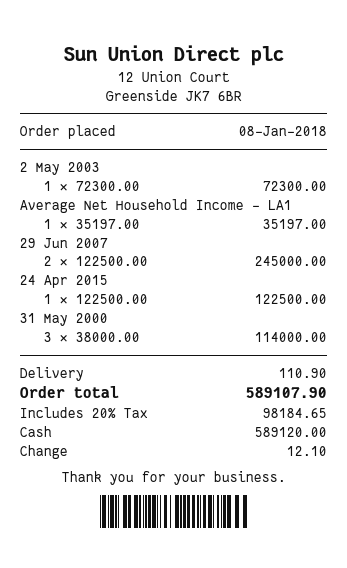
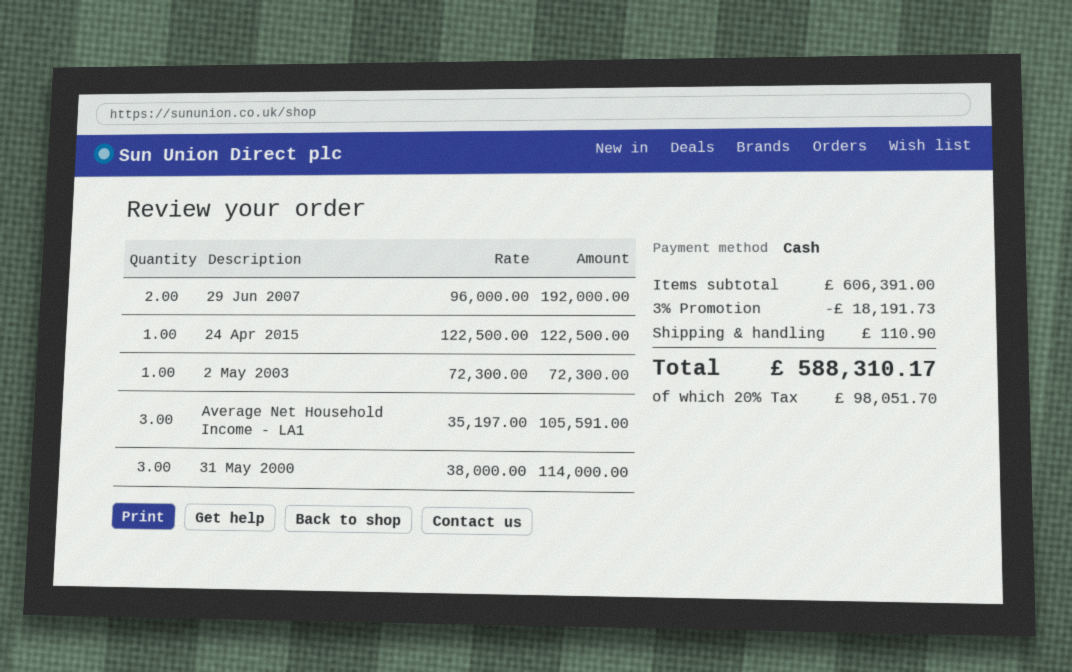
Average Net Household Income - LA1: 1 x 35197.00 = 35197.00 -> 3 x 35197.00 = 105591.00
29 Jun 2007: 2 x 122500.00 = 245000.00 -> 2 x 96000.00 = 192000.00
discount: none -> 3% = 18191.73
tax: 20% = 98184.65 -> 20% = 98051.70
total: 589107.90 -> 588310.17

